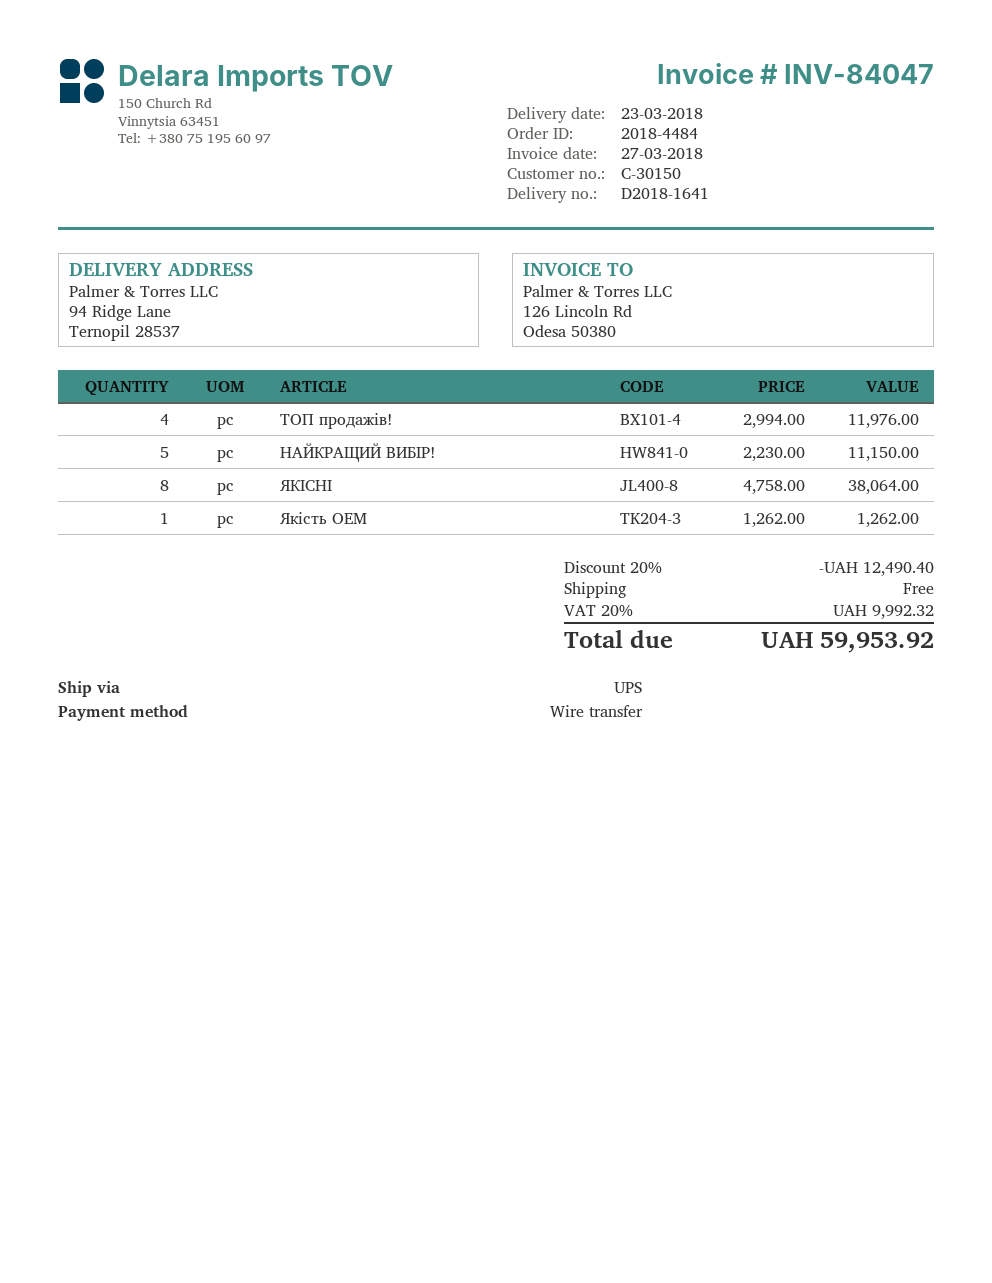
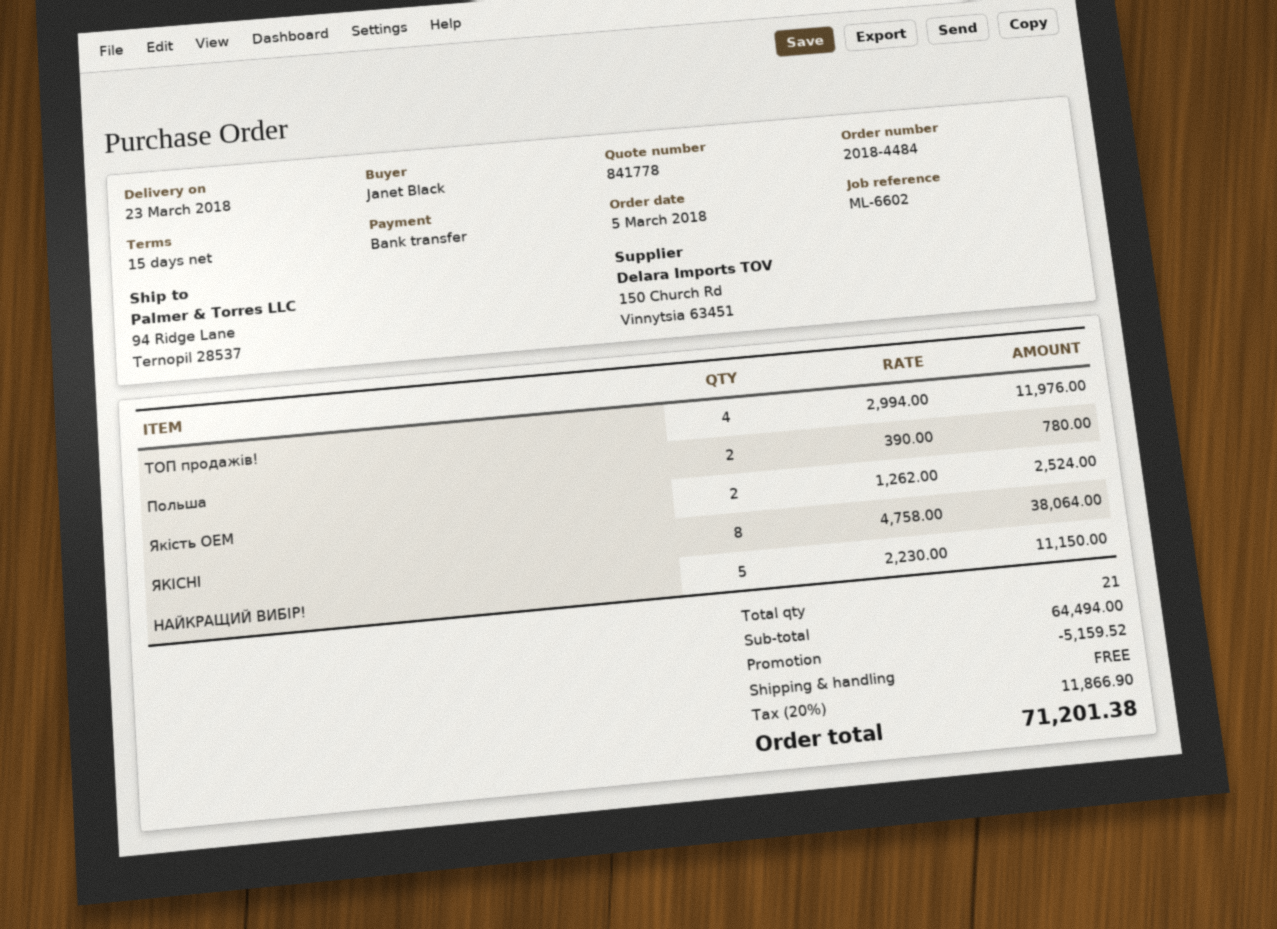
Якість OEM: 1 x 1262.00 = 1262.00 -> 2 x 1262.00 = 2524.00
Польша: none -> 2 x 390.00 = 780.00
discount: 12490.40 -> 5159.52
tax: 20% = 9992.32 -> 20% = 11866.90
total: 59953.92 -> 71201.38

